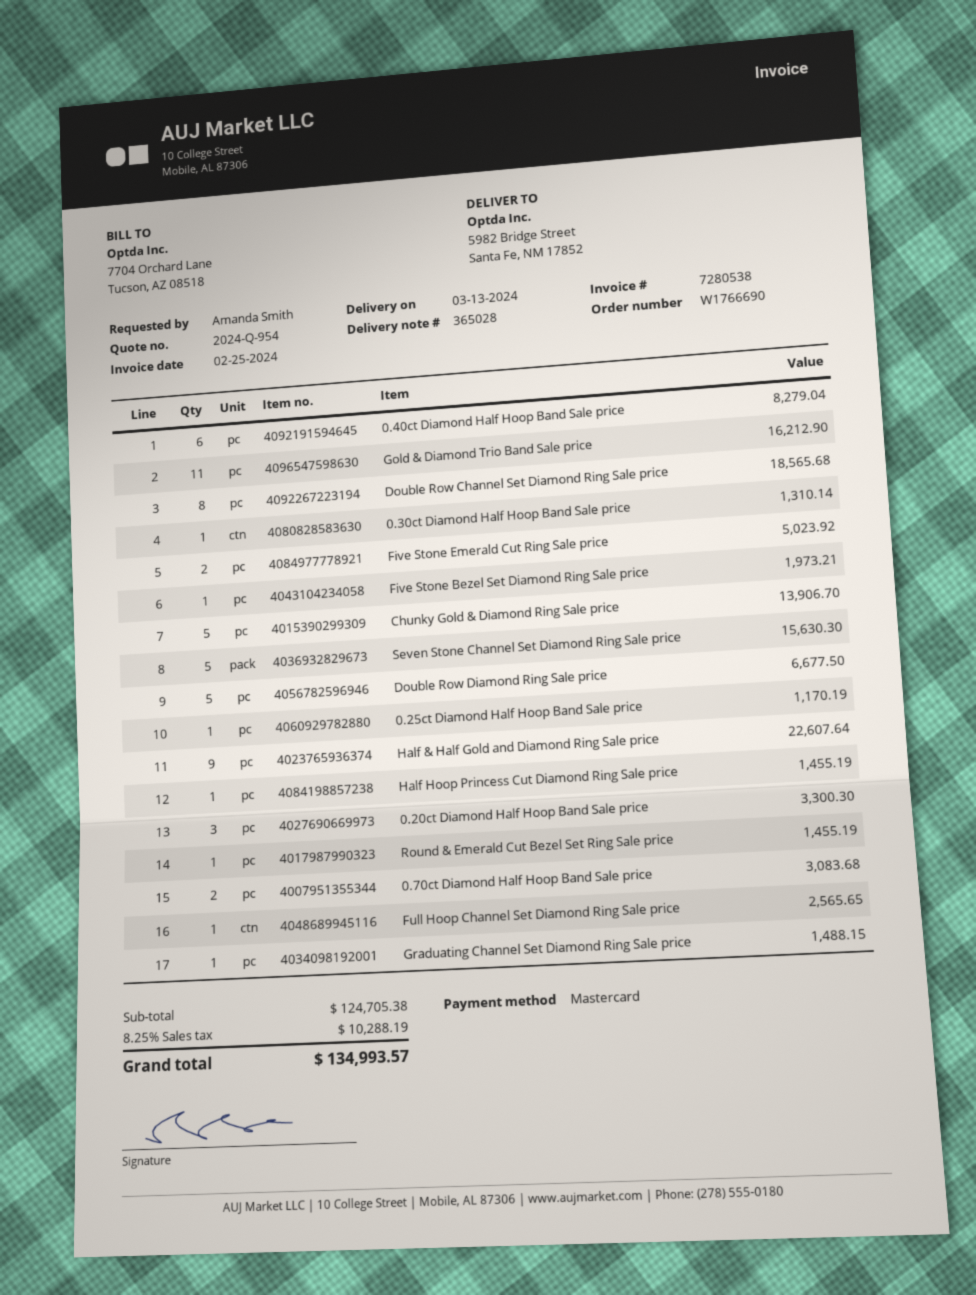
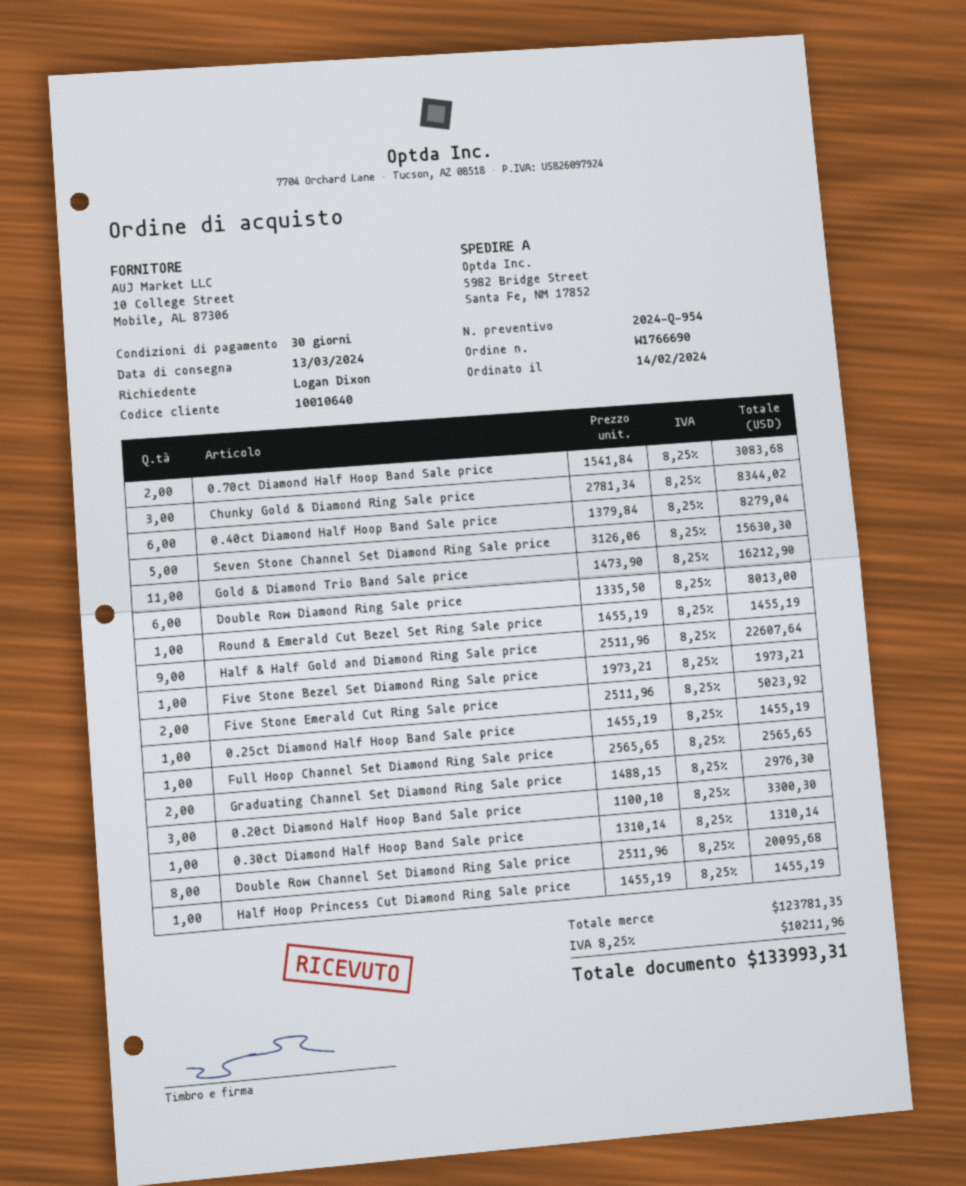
ordered by: Amanda Smith -> Logan Dixon
Double Row Channel Set Diamond Ring Sale price: 8 for 18565.68 -> 8 for 20095.68
Chunky Gold & Diamond Ring Sale price: 5 for 13906.70 -> 3 for 8344.02
Double Row Diamond Ring Sale price: 5 for 6677.50 -> 6 for 8013.00
0.25ct Diamond Half Hoop Band Sale price: 1 for 1170.19 -> 1 for 1455.19
Graduating Channel Set Diamond Ring Sale price: 1 for 1488.15 -> 2 for 2976.30
subtotal: 124705.38 -> 123781.35
tax: 8.25% = 10288.19 -> 8.25% = 10211.96
total: 134993.57 -> 133993.31

